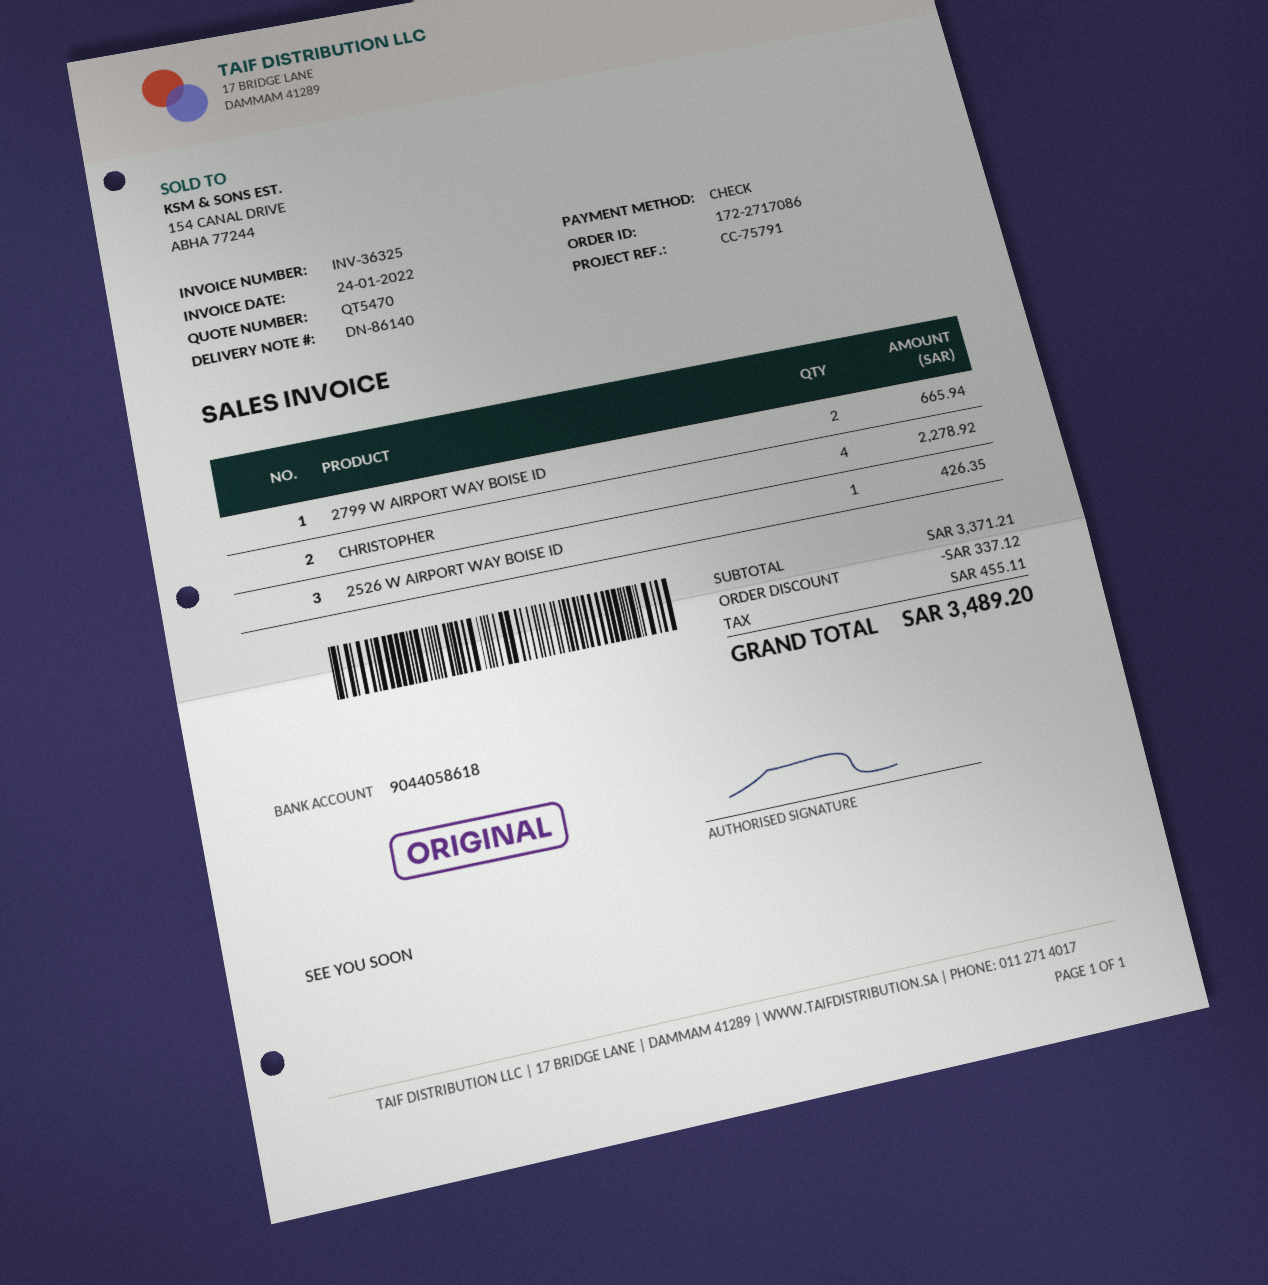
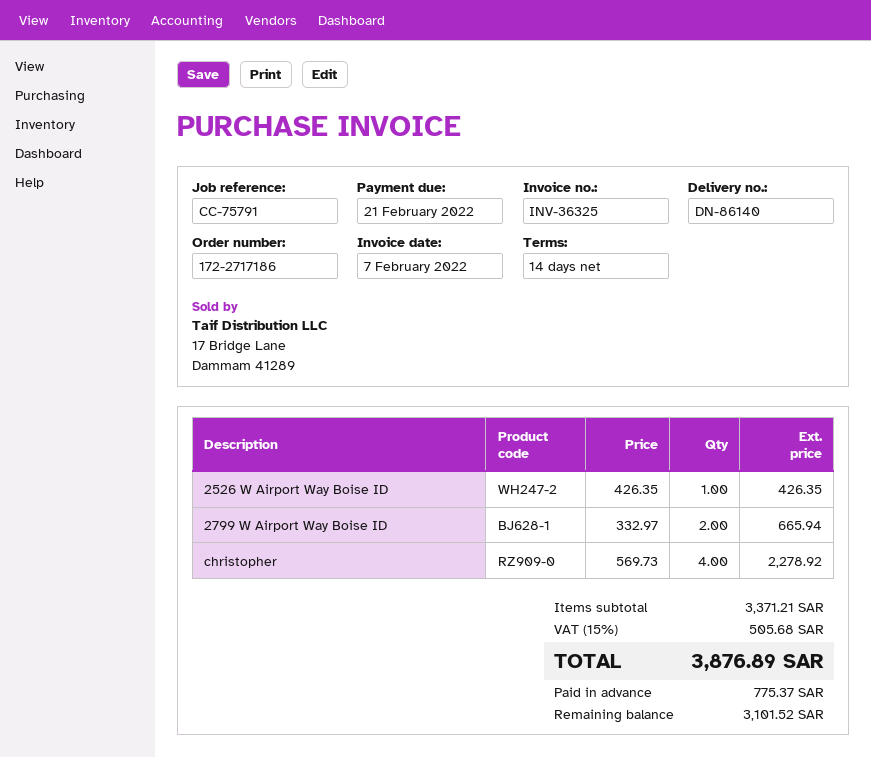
order number: 172-2717086 -> 172-2717186
invoice date: 2022-01-24 -> 2022-02-07
discount: 337.12 -> none
tax: 455.11 -> 505.68
total: 3489.20 -> 3876.89

